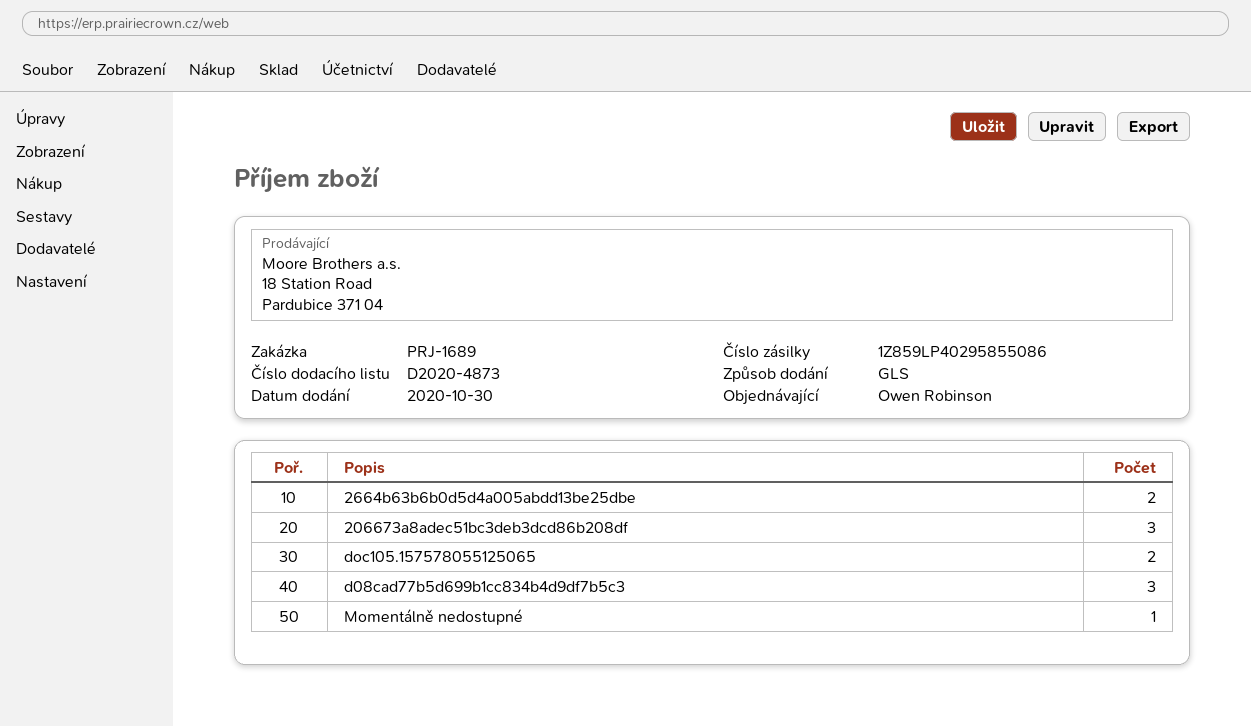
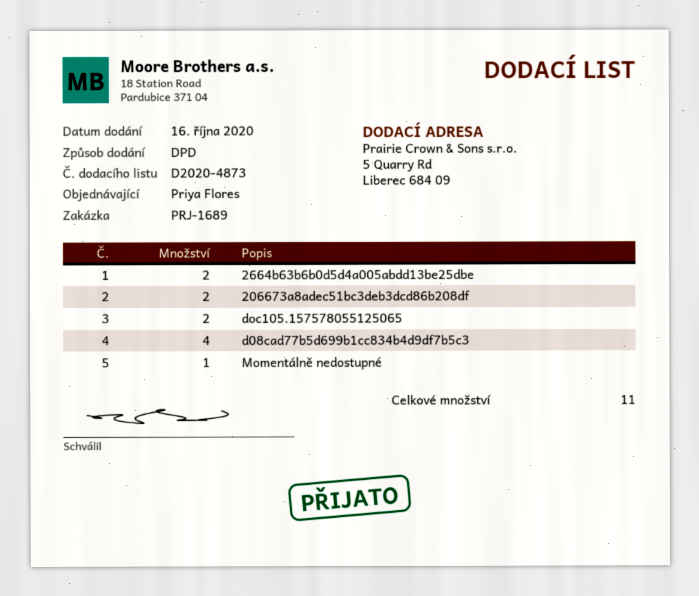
delivery date: 2020-10-30 -> 2020-10-16
ordered by: Owen Robinson -> Priya Flores
shipping method: GLS -> DPD
206673a8adec51bc3deb3dcd86b208df: 3 -> 2
d08cad77b5d699b1cc834b4d9df7b5c3: 3 -> 4

